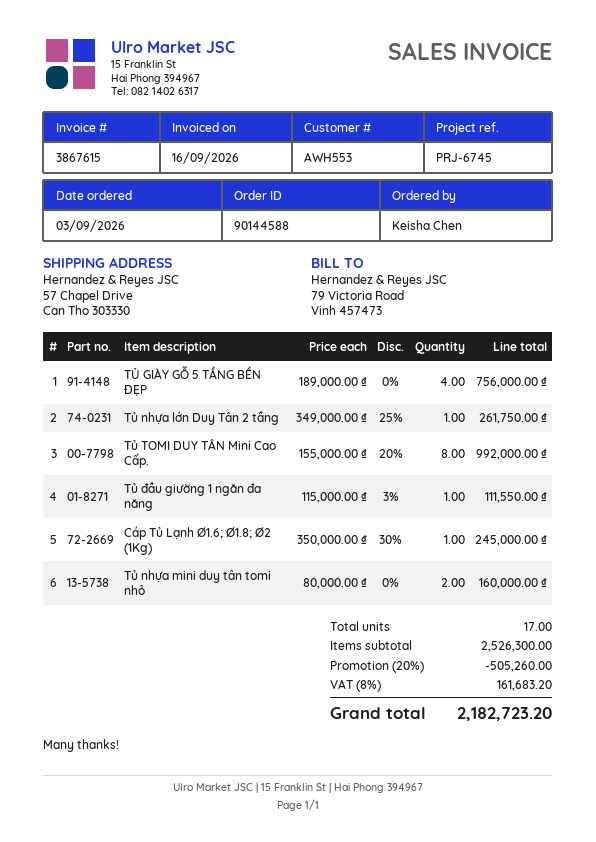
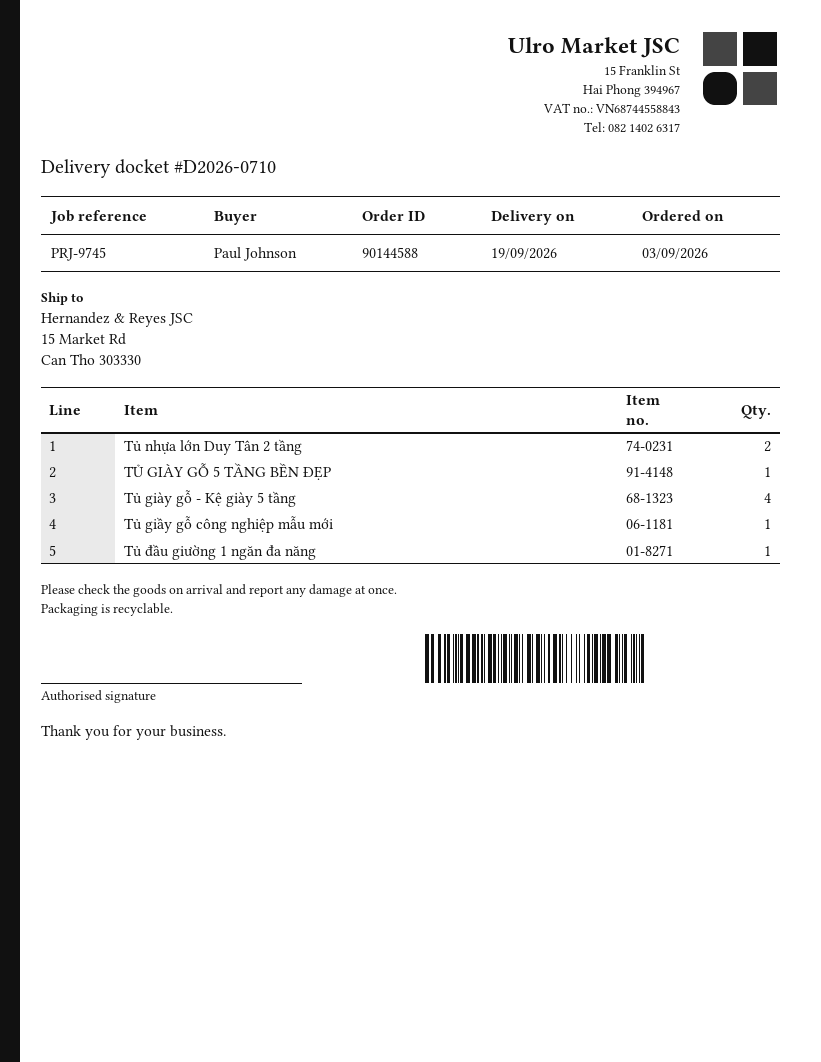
reference: PRJ-6745 -> PRJ-9745
ordered by: Keisha Chen -> Paul Johnson
ship to: 57 Chapel Drive, Can Tho 303330 -> 15 Market Rd, Can Tho 303330
TỦ GIÀY GỖ 5 TẦNG BỀN ĐẸP: 4 -> 1
Tủ nhựa lớn Duy Tân 2 tầng: 1 -> 2
Tủ TOMI DUY TÂN Mini Cao Cấp.: 8 -> none
Cáp Tủ Lạnh Ø1.6; Ø1.8; Ø2 (1Kg): 1 -> none
Tủ nhựa mini duy tân tomi nhỏ: 2 -> none
Tủ giày gỗ - Kệ giày 5 tầng: none -> 4
Tủ giầy gỗ công nghiệp mẫu mới: none -> 1

